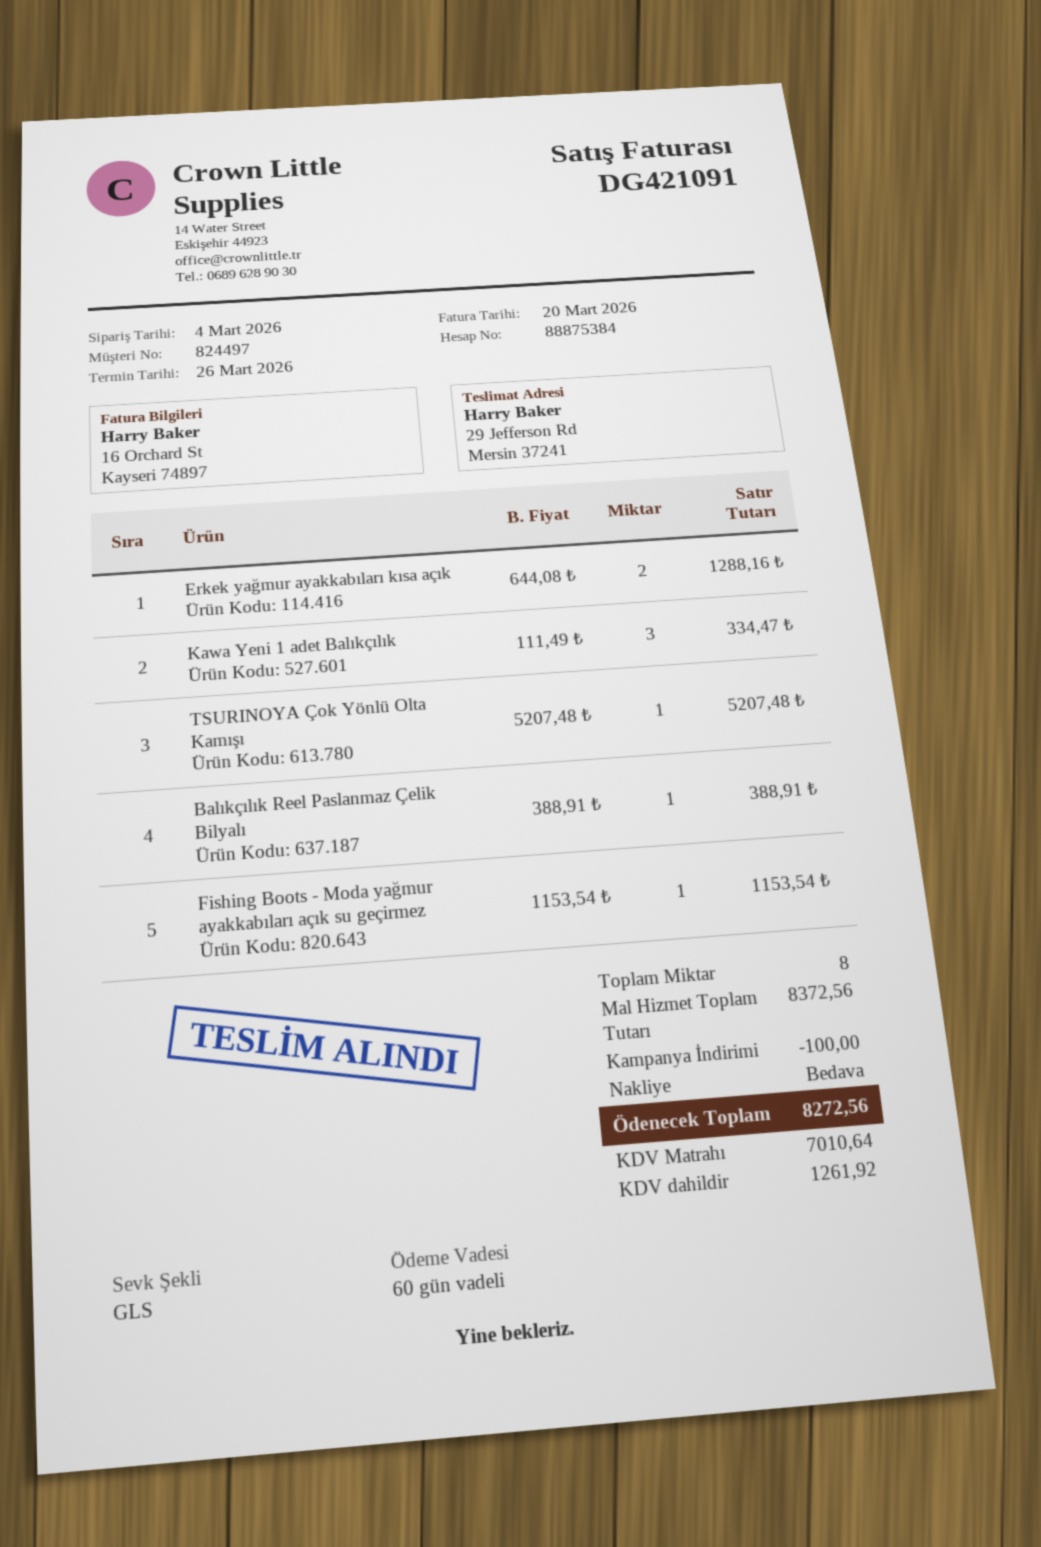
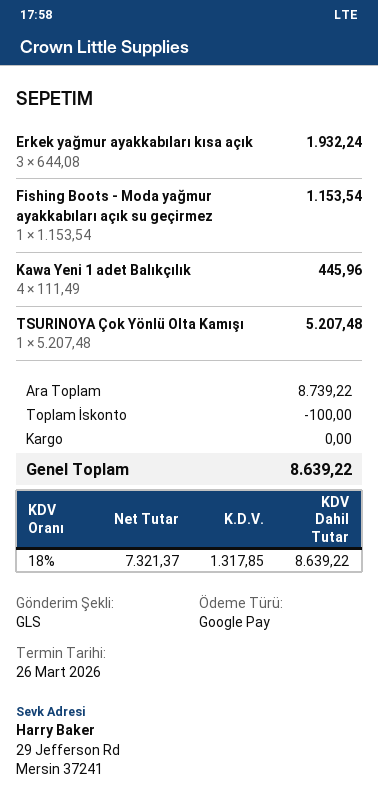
Erkek yağmur ayakkabıları kısa açık: 2 x 644.08 = 1288.16 -> 3 x 644.08 = 1932.24
Kawa Yeni 1 adet Balıkçılık: 3 x 111.49 = 334.47 -> 4 x 111.49 = 445.96
Balıkçılık Reel Paslanmaz Çelik Bilyalı: 1 x 388.91 = 388.91 -> none
subtotal: 8372.56 -> 8739.22
net: 7010.64 -> 7321.37
tax: 1261.92 -> 1317.85
total: 8272.56 -> 8639.22

